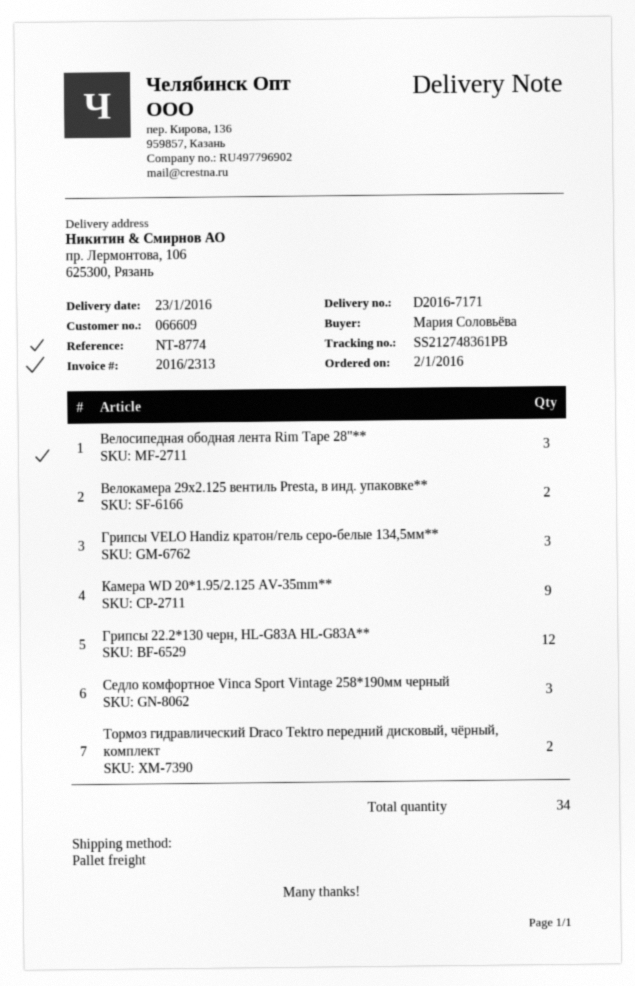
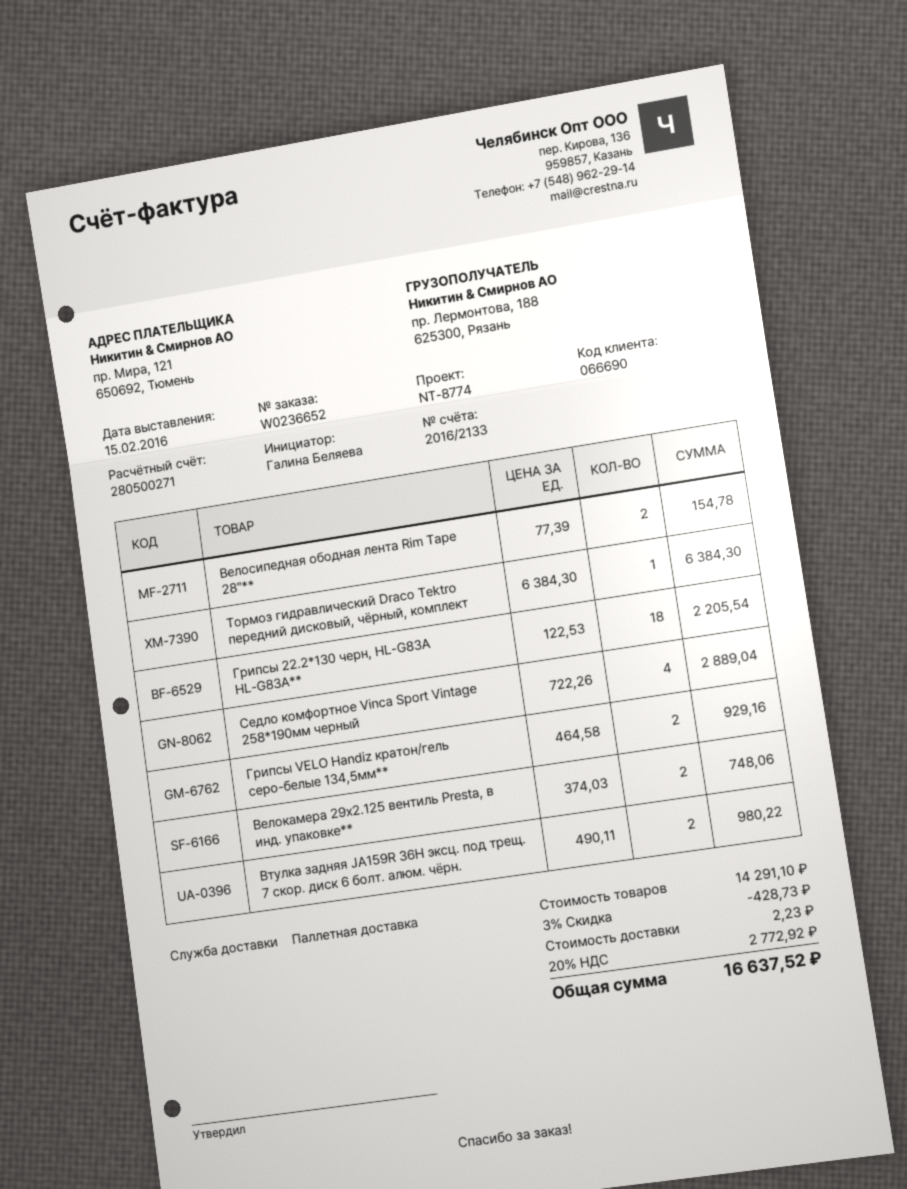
invoice number: 2016/2313 -> 2016/2133
customer number: 066609 -> 066690
ordered by: Мария Соловьёва -> Галина Беляева
ship to: пр. Лермонтова, 106, 625300, Рязань -> пр. Лермонтова, 188, 625300, Рязань
Велосипедная ободная лента Rim Tape 28"**: 3 -> 2
Грипсы VELO Handiz кратон/гель серо-белые 134,5мм**: 3 -> 2
Камера WD 20*1.95/2.125 AV-35mm**: 9 -> none
Грипсы 22.2*130 черн, HL-G83A HL-G83A**: 12 -> 18
Седло комфортное Vinca Sport Vintage 258*190мм черный: 3 -> 4
Тормоз гидравлический Draco Tektro передний дисковый, чёрный, комплект: 2 -> 1
Втулка задняя JA159R 36Н эксц. под трещ. 7 скор. диск 6 болт. алюм. чёрн.: none -> 2

